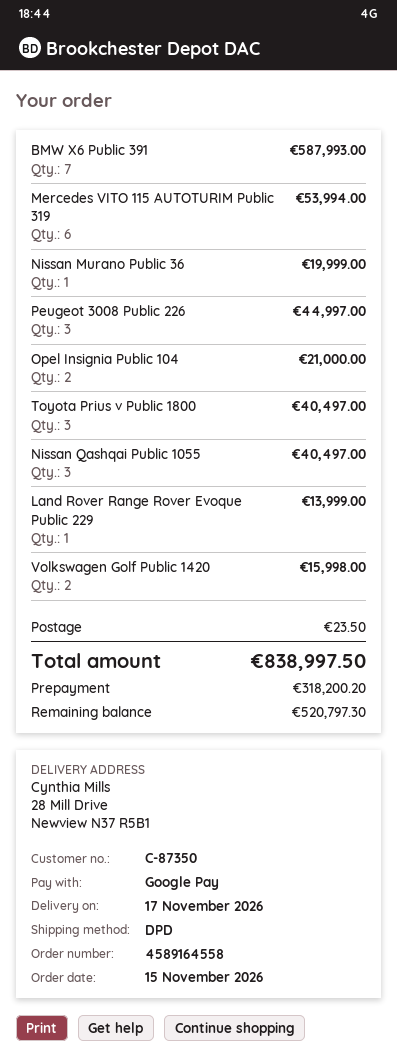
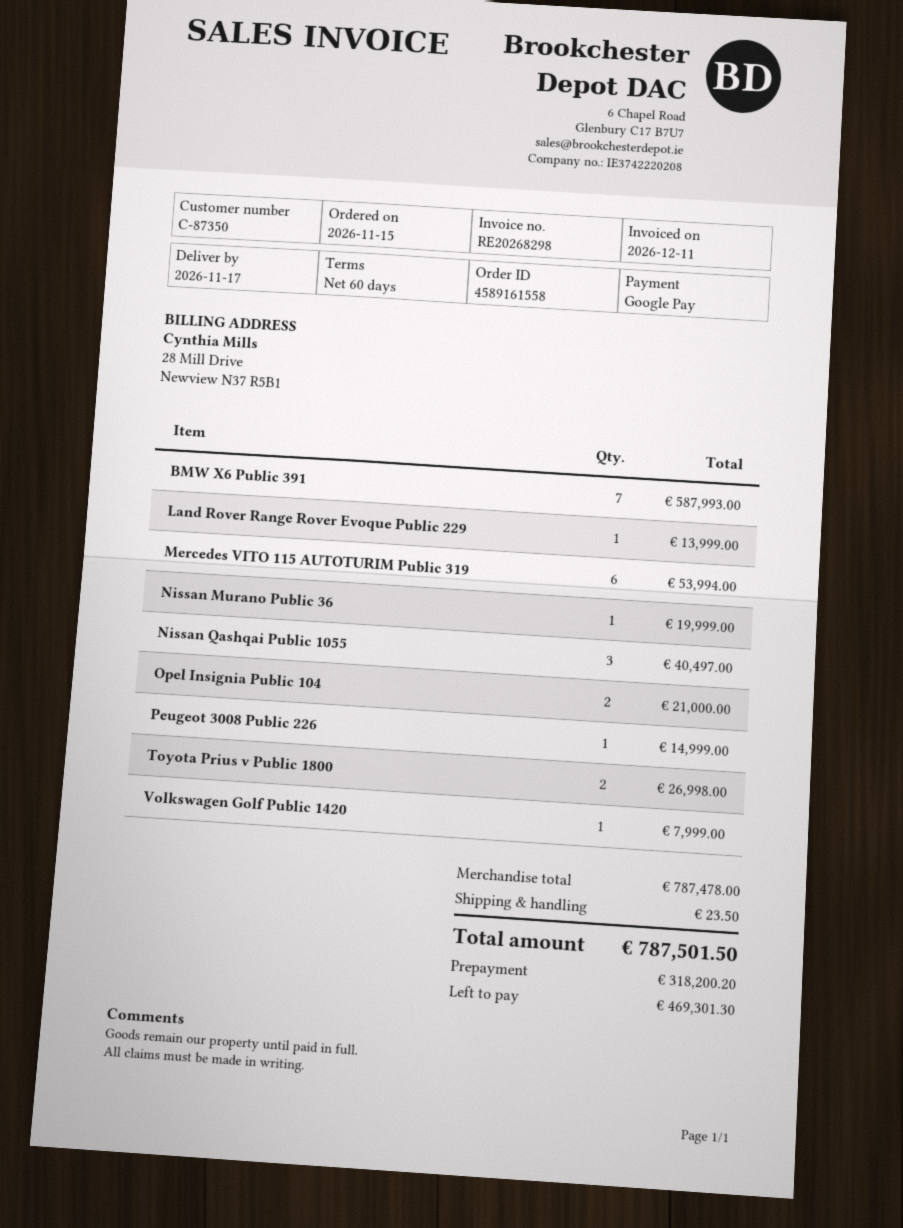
order number: 4589164558 -> 4589161558
Peugeot 3008 Public 226: 3 for 44997.00 -> 1 for 14999.00
Toyota Prius v Public 1800: 3 for 40497.00 -> 2 for 26998.00
Volkswagen Golf Public 1420: 2 for 15998.00 -> 1 for 7999.00
total: 838997.50 -> 787501.50
balance: 520797.30 -> 469301.30

